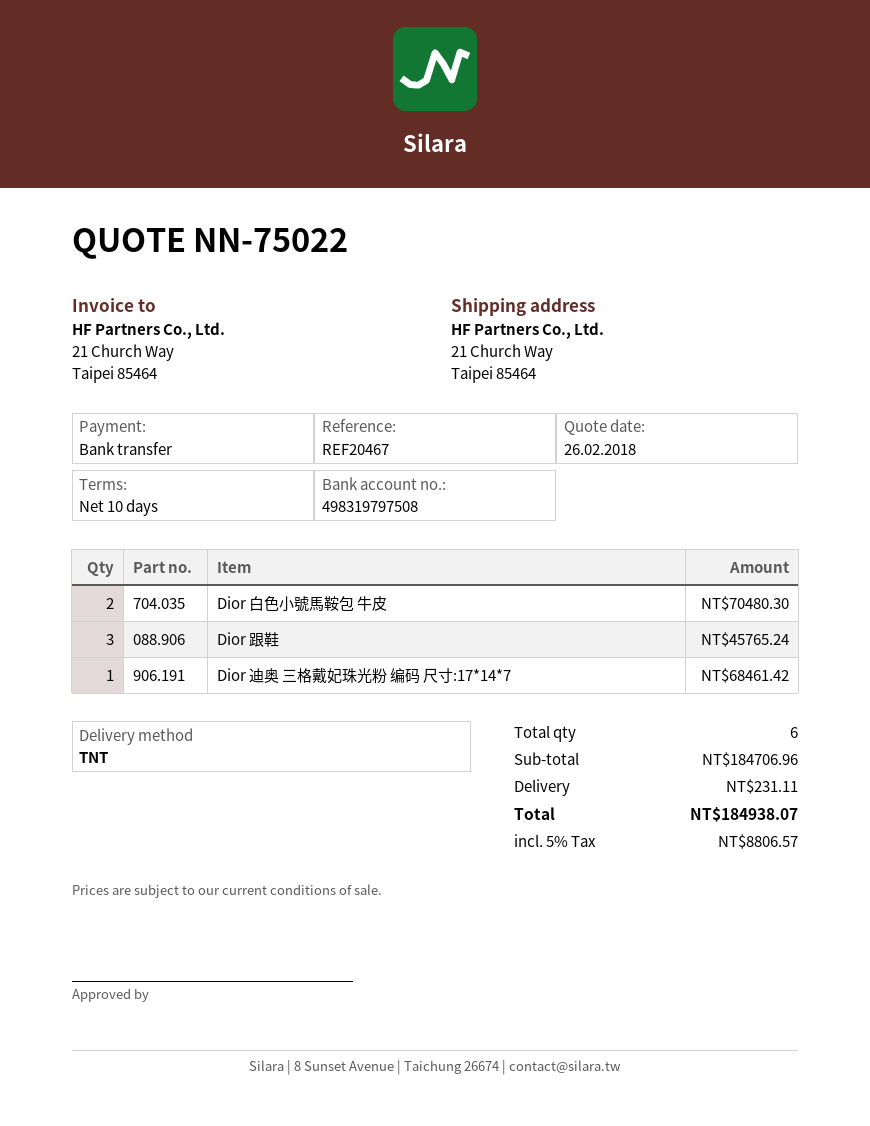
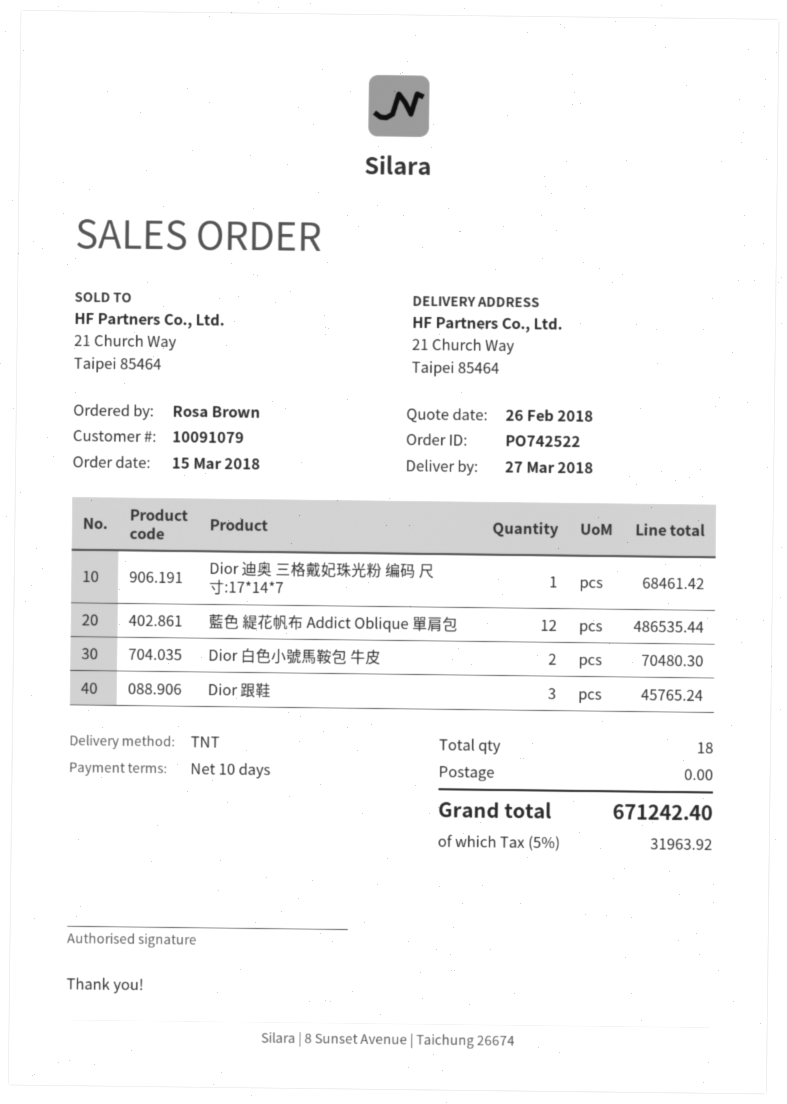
藍色 緹花帆布 Addict Oblique 單肩包: none -> 12 for 486535.44
total quantity: 6 -> 18
shipping: 231.11 -> 0.00
tax: 5% = 8806.57 -> 5% = 31963.92
total: 184938.07 -> 671242.40

